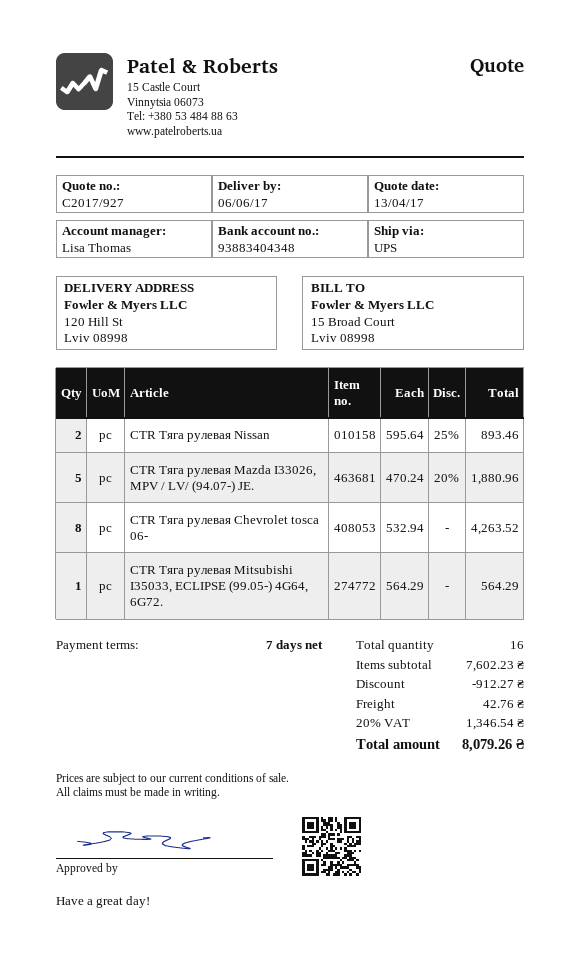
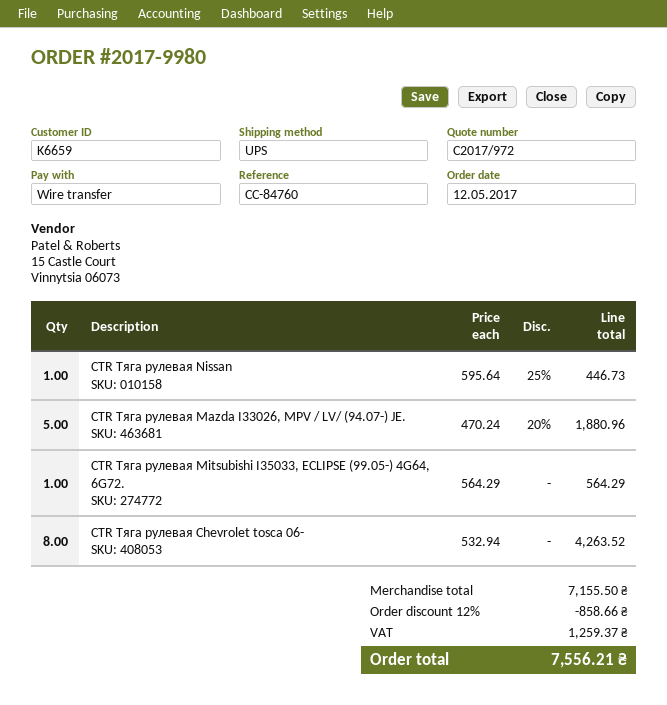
quote number: C2017/927 -> C2017/972
CTR Тяга рулевая Nissan: 2 x 595.64 - 25% = 893.46 -> 1 x 595.64 - 25% = 446.73
subtotal: 7602.23 -> 7155.50
discount: 912.27 -> 858.66
shipping: 42.76 -> none
tax: 1346.54 -> 1259.37
total: 8079.26 -> 7556.21

